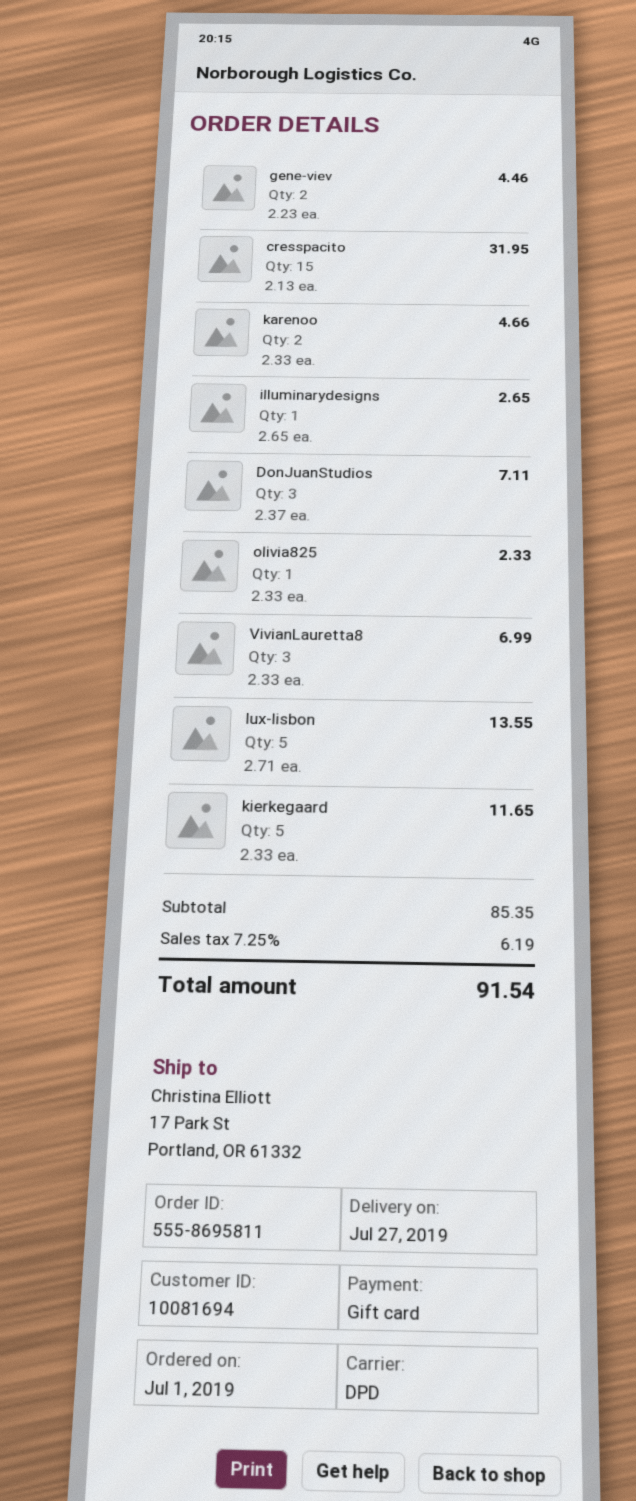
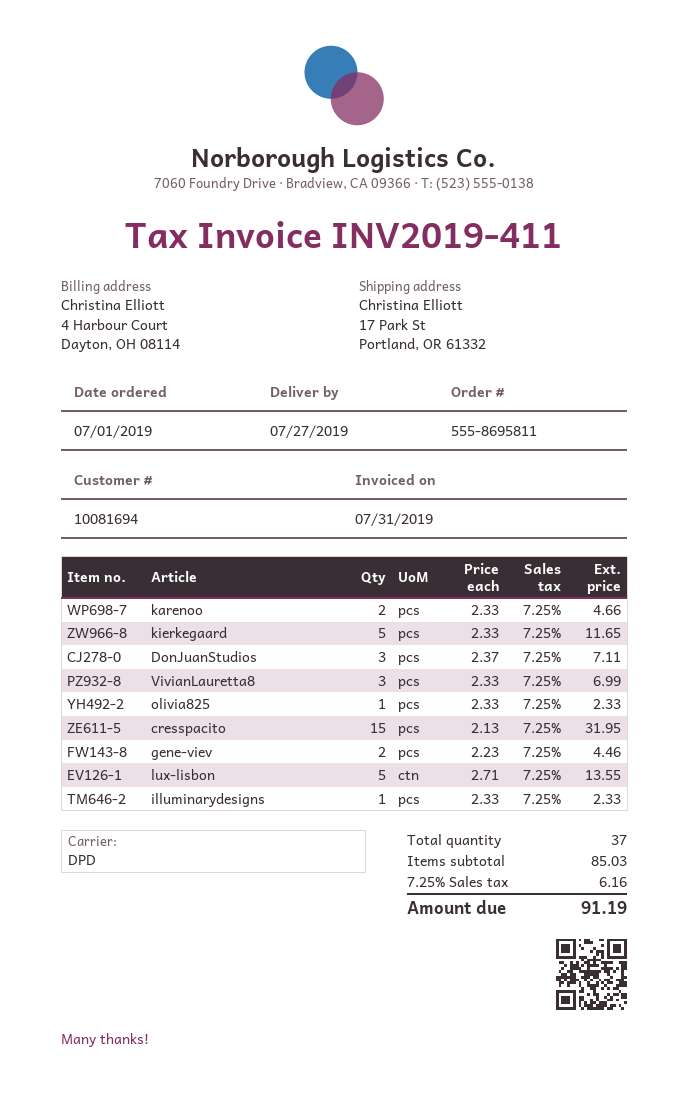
illuminarydesigns: 1 x 2.65 = 2.65 -> 1 x 2.33 = 2.33
subtotal: 85.35 -> 85.03
tax: 7.25% = 6.19 -> 7.25% = 6.16
total: 91.54 -> 91.19

